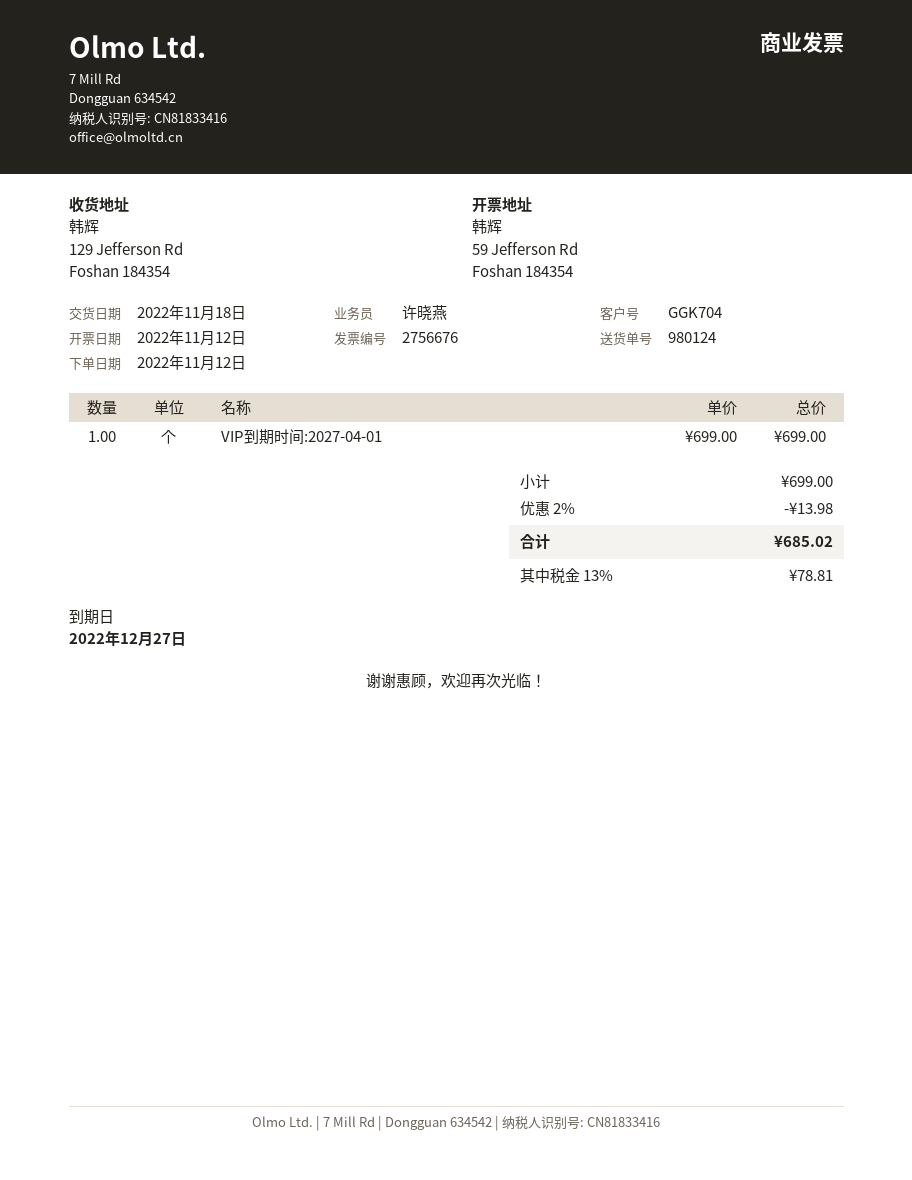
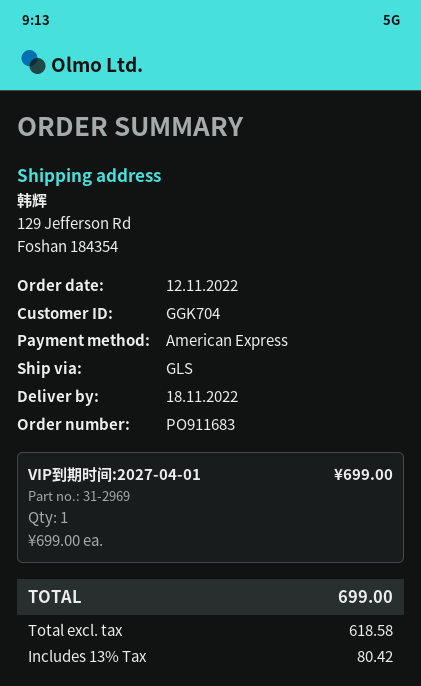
discount: 2% = 13.98 -> none
tax: 13% = 78.81 -> 13% = 80.42
total: 685.02 -> 699.00

